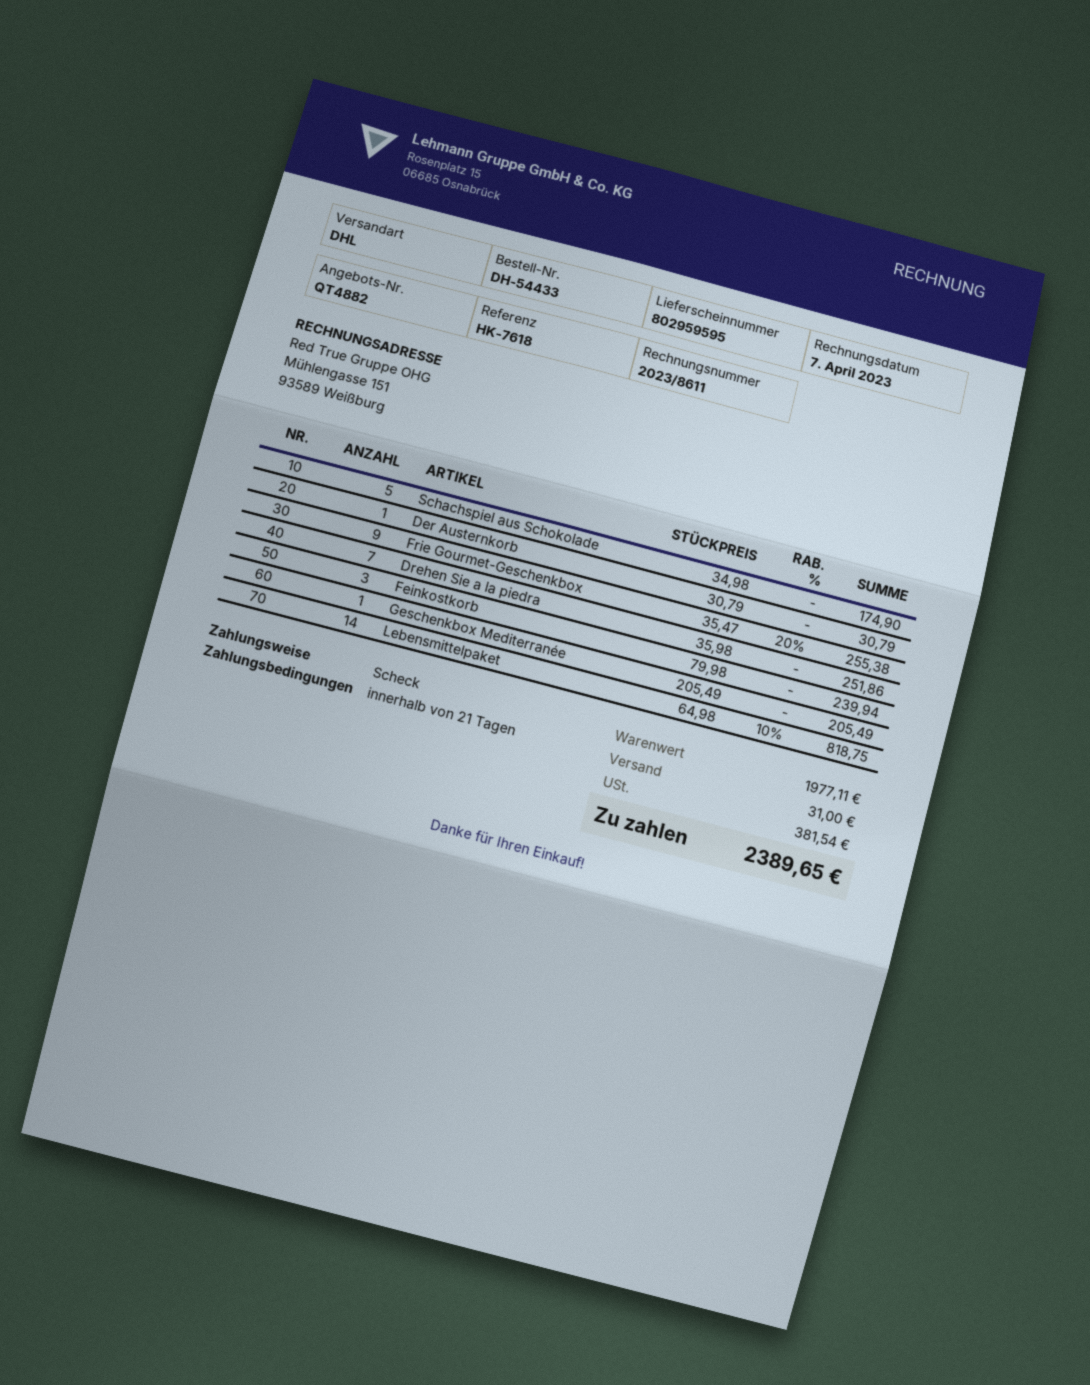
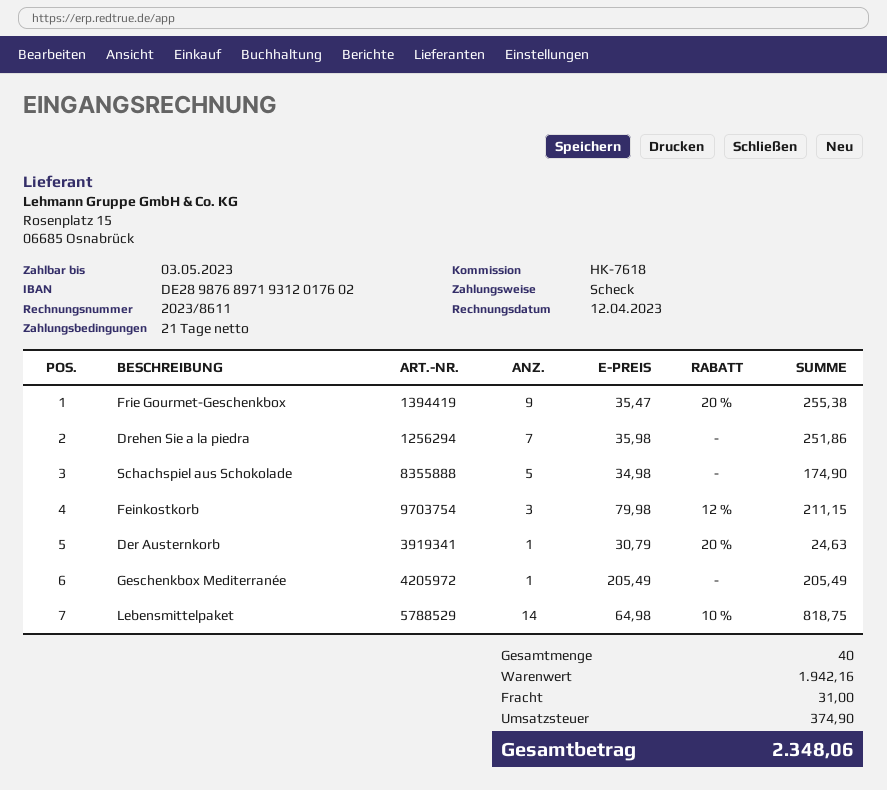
invoice date: 2023-04-07 -> 2023-04-12
Der Austernkorb: 1 x 30.79 = 30.79 -> 1 x 30.79 - 20% = 24.63
Feinkostkorb: 3 x 79.98 = 239.94 -> 3 x 79.98 - 12% = 211.15
subtotal: 1977.11 -> 1942.16
tax: 381.54 -> 374.90
total: 2389.65 -> 2348.06

